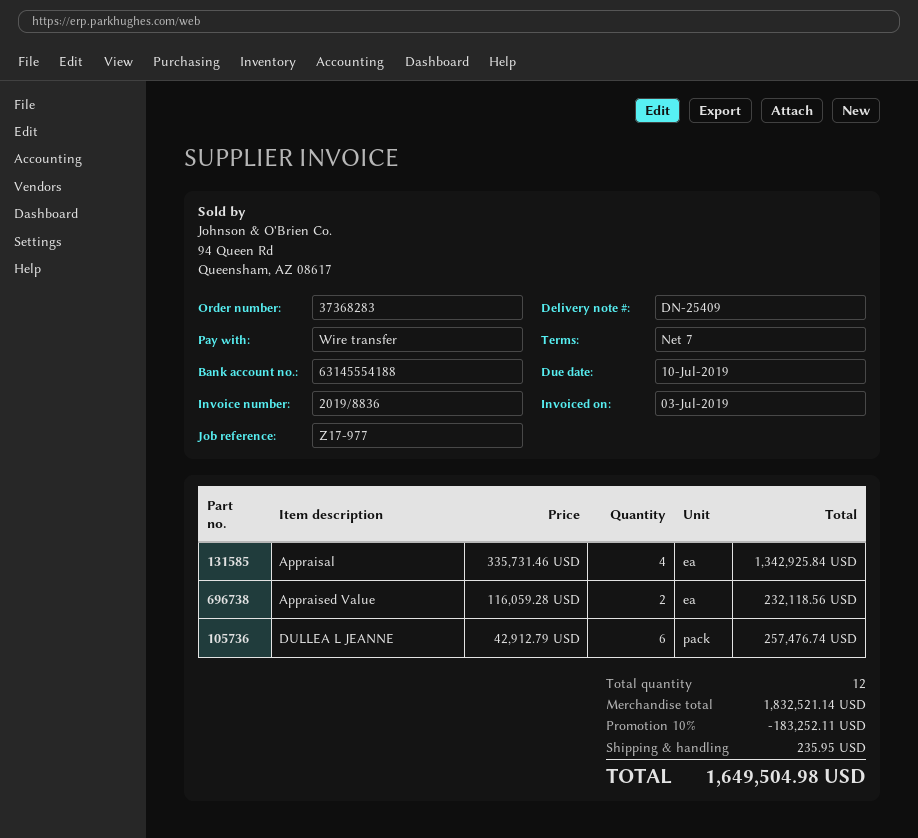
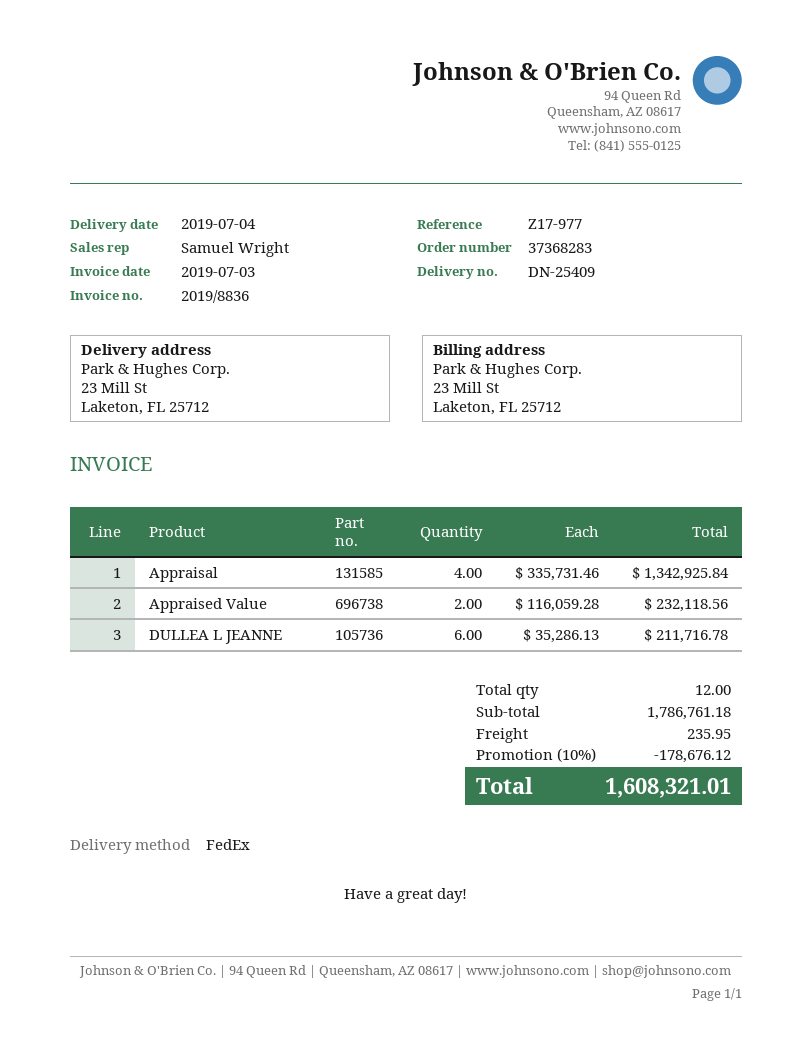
DULLEA L JEANNE: 6 x 42912.79 = 257476.74 -> 6 x 35286.13 = 211716.78
subtotal: 1832521.14 -> 1786761.18
discount: 10% = 183252.11 -> 10% = 178676.12
total: 1649504.98 -> 1608321.01

